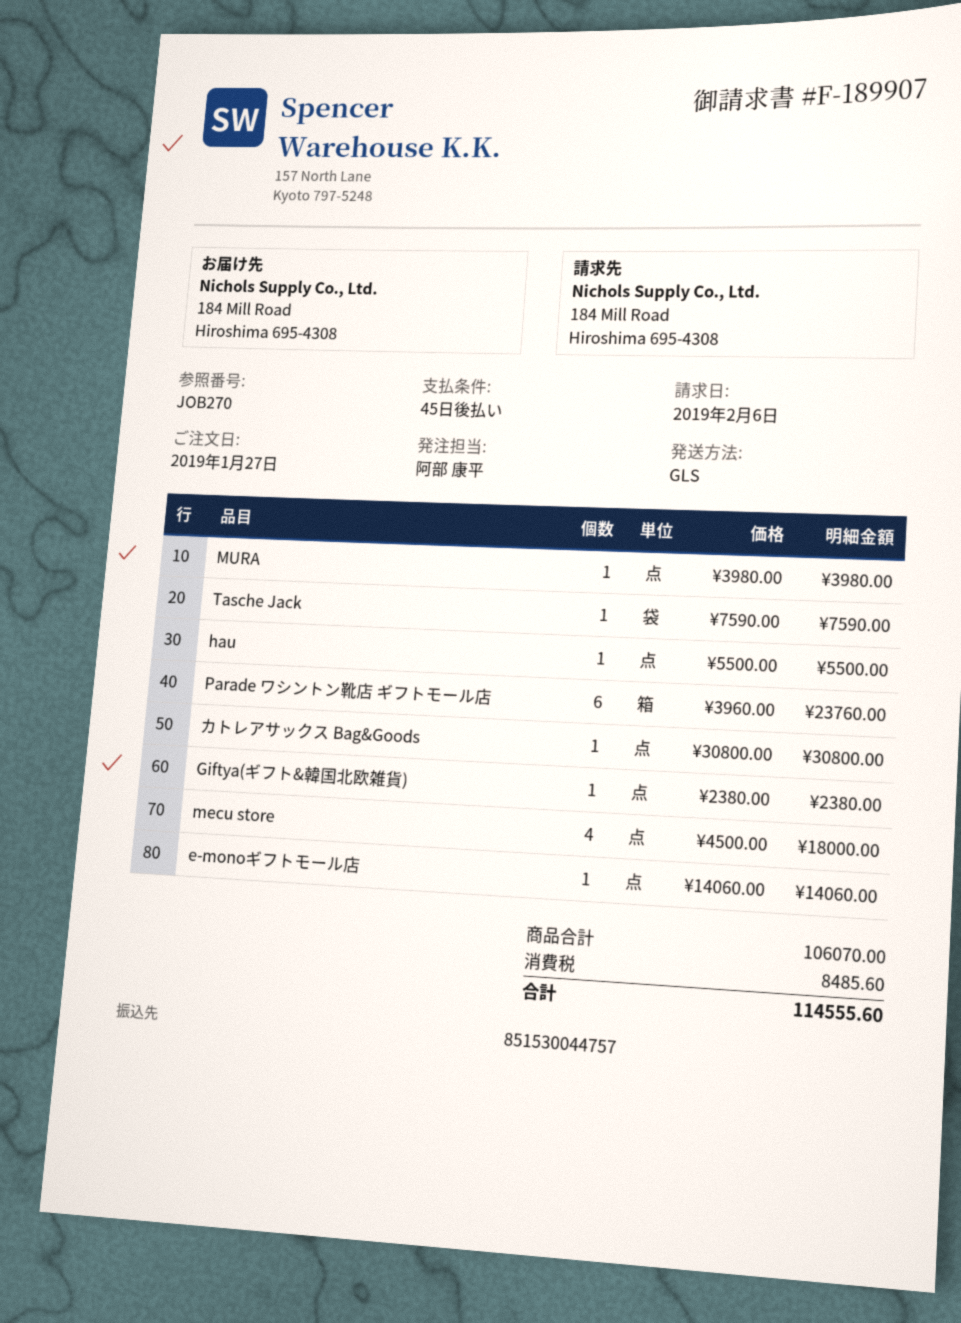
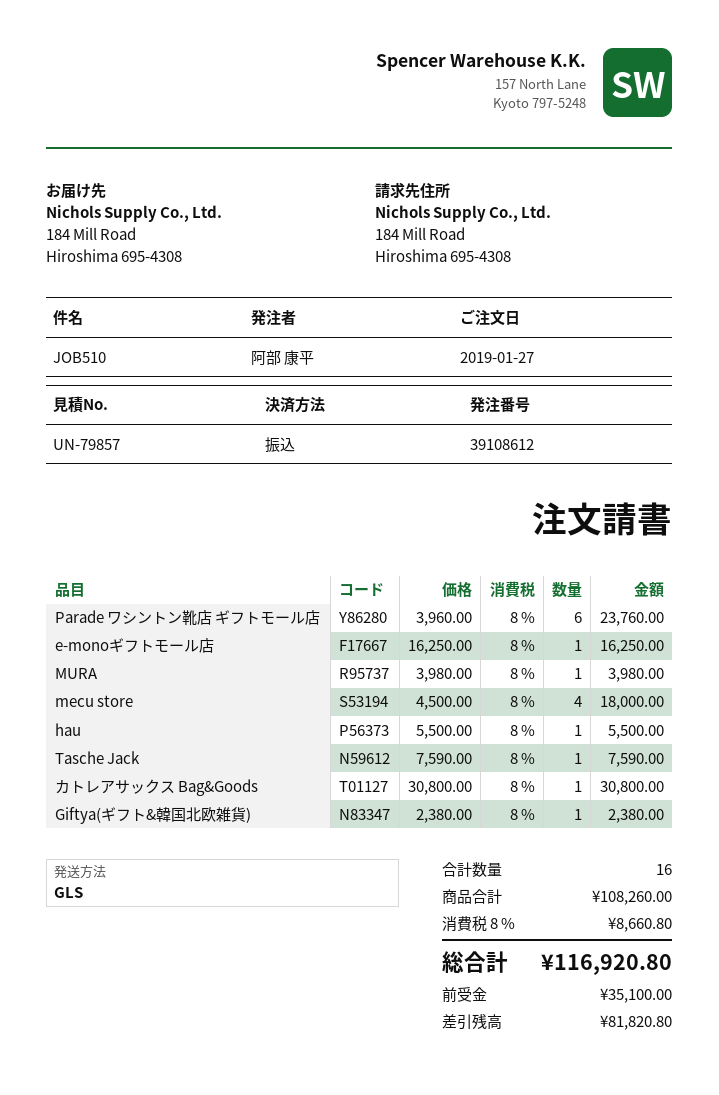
reference: JOB270 -> JOB510
e-monoギフトモール店: 1 x 14060.00 = 14060.00 -> 1 x 16250.00 = 16250.00
subtotal: 106070.00 -> 108260.00
tax: 8485.60 -> 8660.80
total: 114555.60 -> 116920.80

